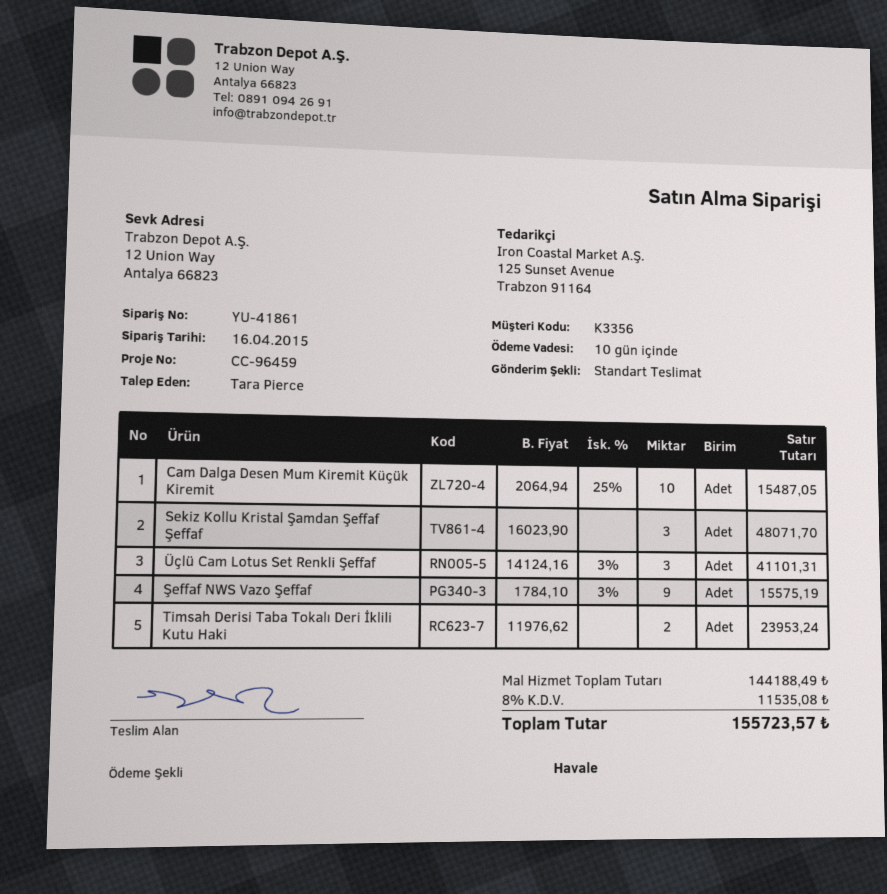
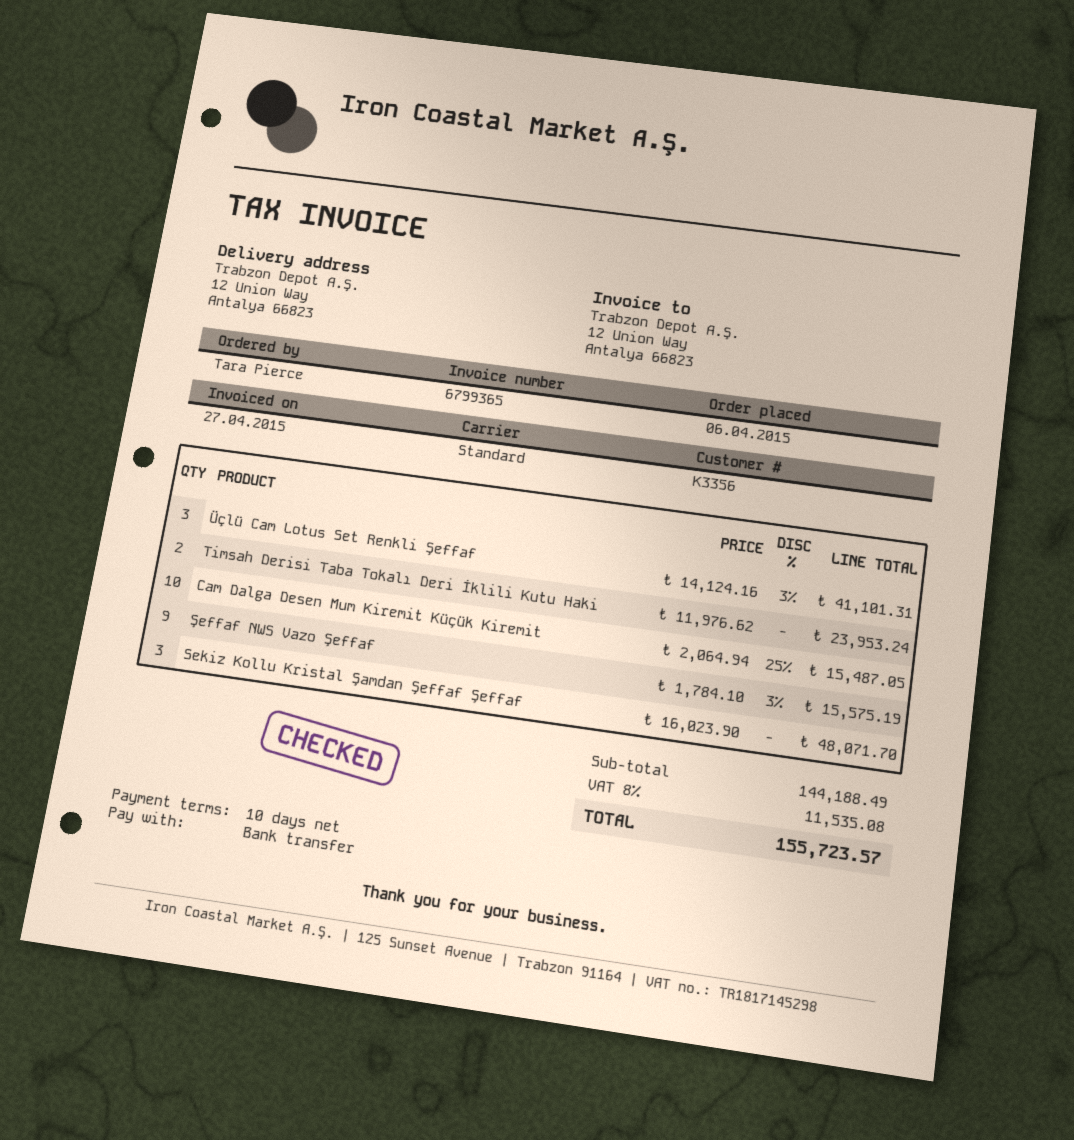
order date: 2015-04-16 -> 2015-04-06

